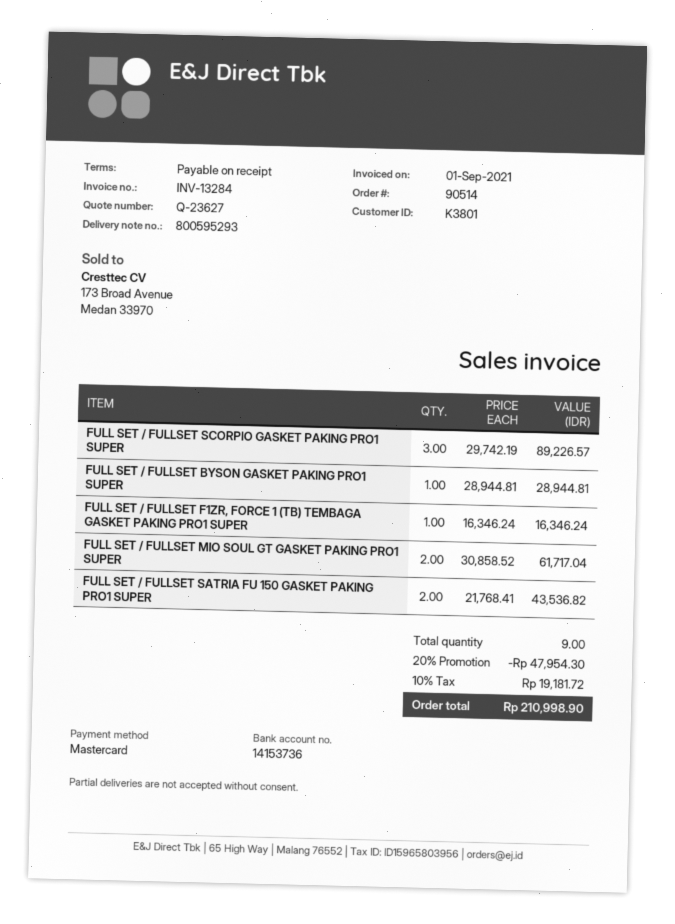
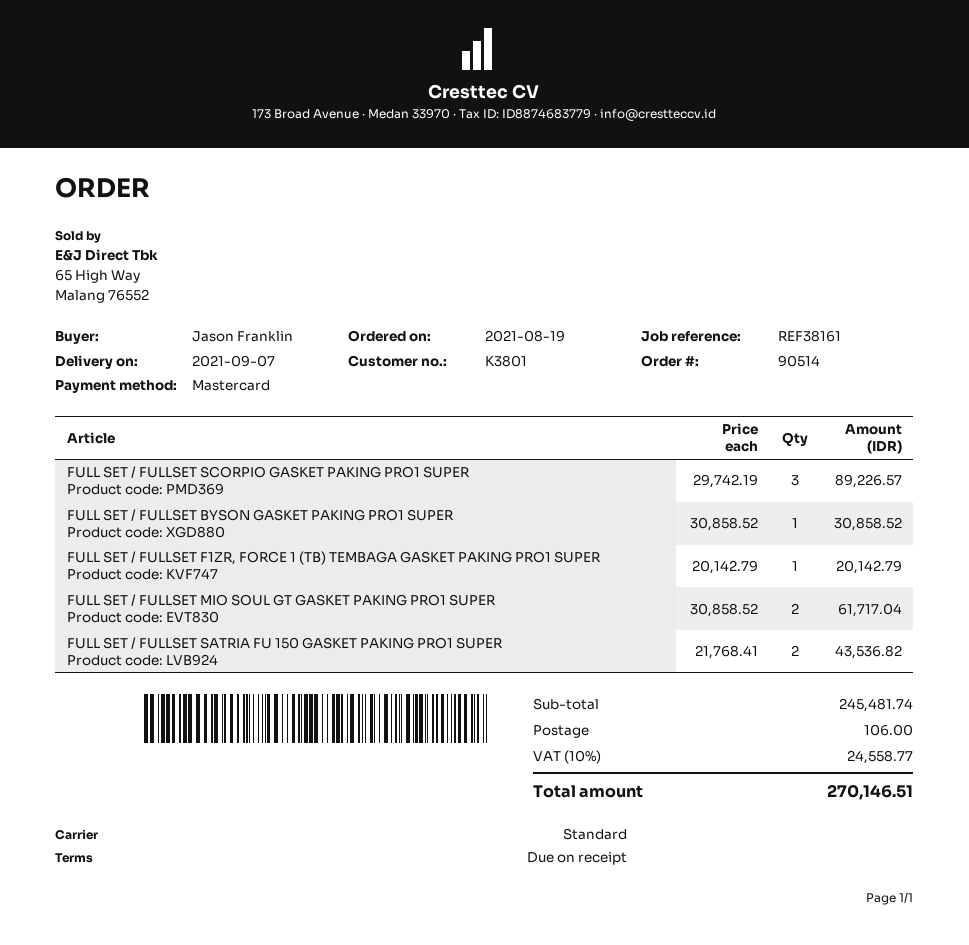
FULL SET / FULLSET BYSON GASKET PAKING PRO1 SUPER: 1 x 28944.81 = 28944.81 -> 1 x 30858.52 = 30858.52
FULL SET / FULLSET F1ZR, FORCE 1 (TB) TEMBAGA GASKET PAKING PRO1 SUPER: 1 x 16346.24 = 16346.24 -> 1 x 20142.79 = 20142.79
discount: 20% = 47954.30 -> none
shipping: none -> 106.00
tax: 10% = 19181.72 -> 10% = 24558.77
total: 210998.90 -> 270146.51

